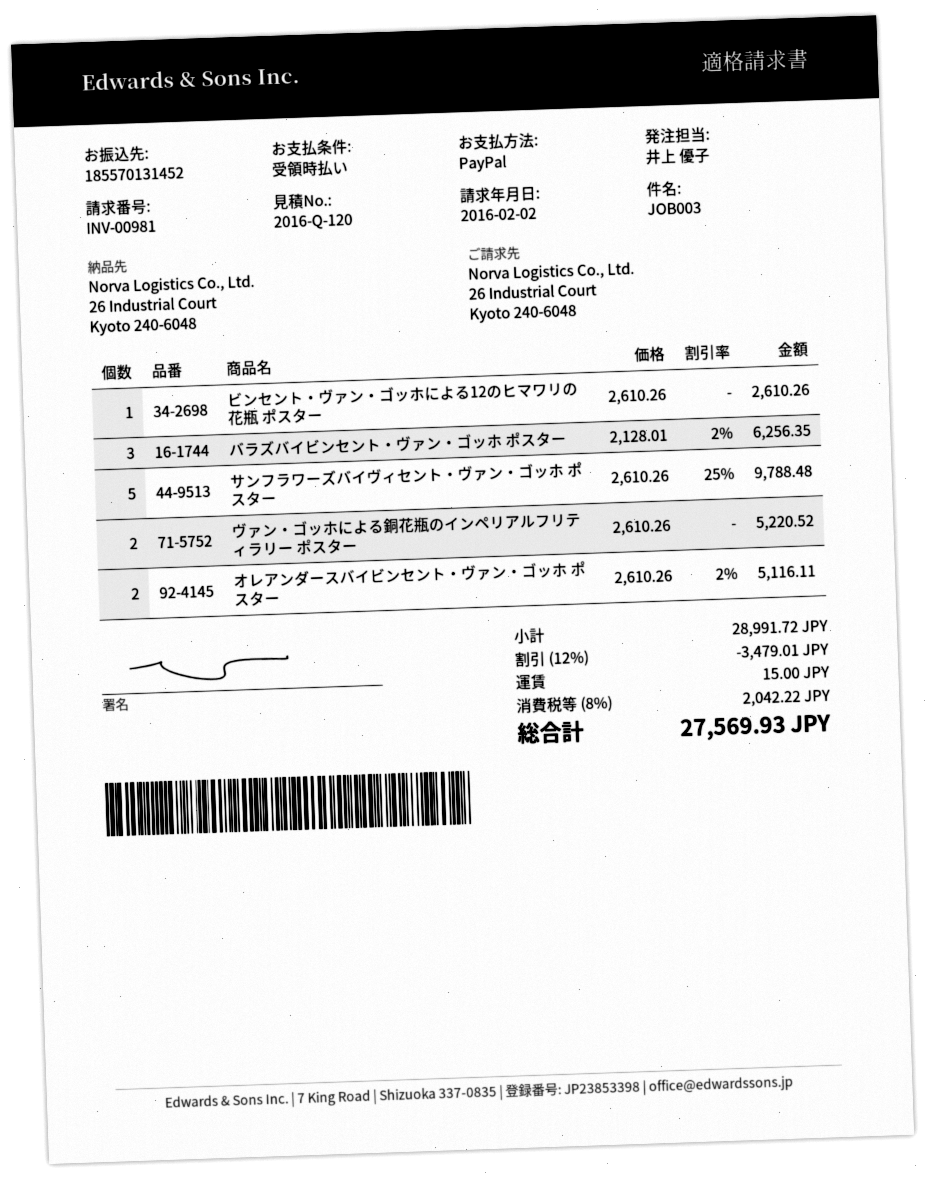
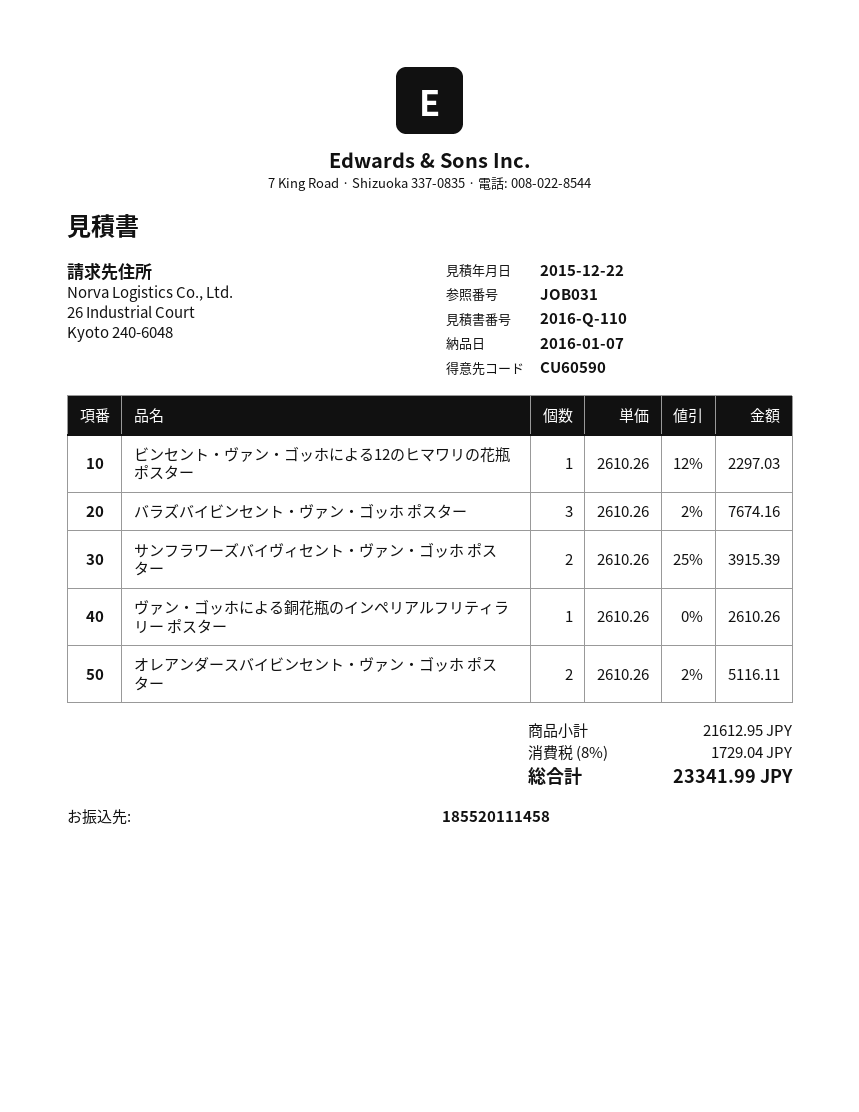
quote number: 2016-Q-120 -> 2016-Q-110
reference: JOB003 -> JOB031
bank account: 185570131452 -> 185520111458
ビンセント・ヴァン・ゴッホによる12のヒマワリの花瓶 ポスター: 1 x 2610.26 = 2610.26 -> 1 x 2610.26 - 12% = 2297.03
バラズバイビンセント・ヴァン・ゴッホ ポスター: 3 x 2128.01 - 2% = 6256.35 -> 3 x 2610.26 - 2% = 7674.16
サンフラワーズバイヴィセント・ヴァン・ゴッホ ポスター: 5 x 2610.26 - 25% = 9788.48 -> 2 x 2610.26 - 25% = 3915.39
ヴァン・ゴッホによる銅花瓶のインペリアルフリティラリー ポスター: 2 x 2610.26 = 5220.52 -> 1 x 2610.26 = 2610.26
subtotal: 28991.72 -> 21612.95
discount: 12% = 3479.01 -> none
shipping: 15.00 -> none
tax: 8% = 2042.22 -> 8% = 1729.04
total: 27569.93 -> 23341.99

